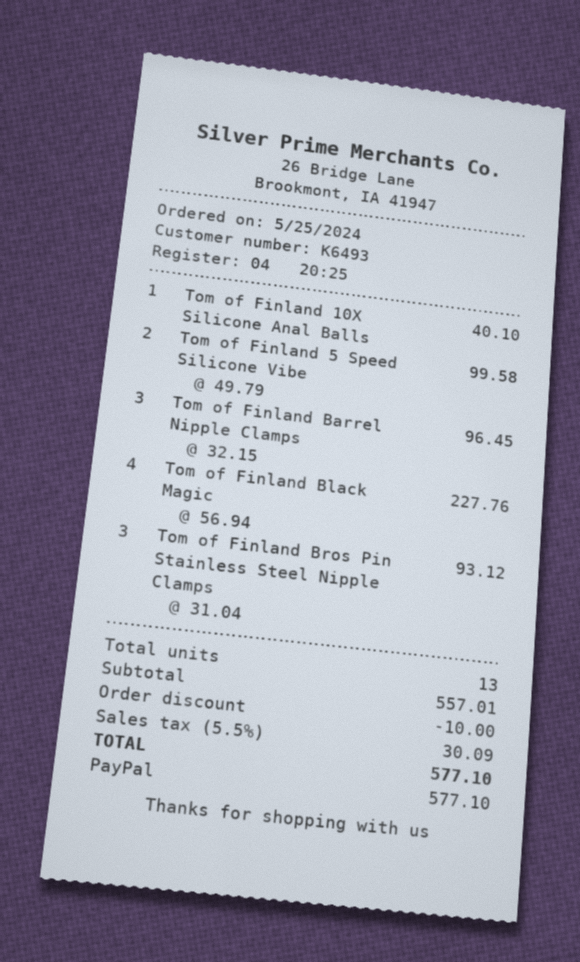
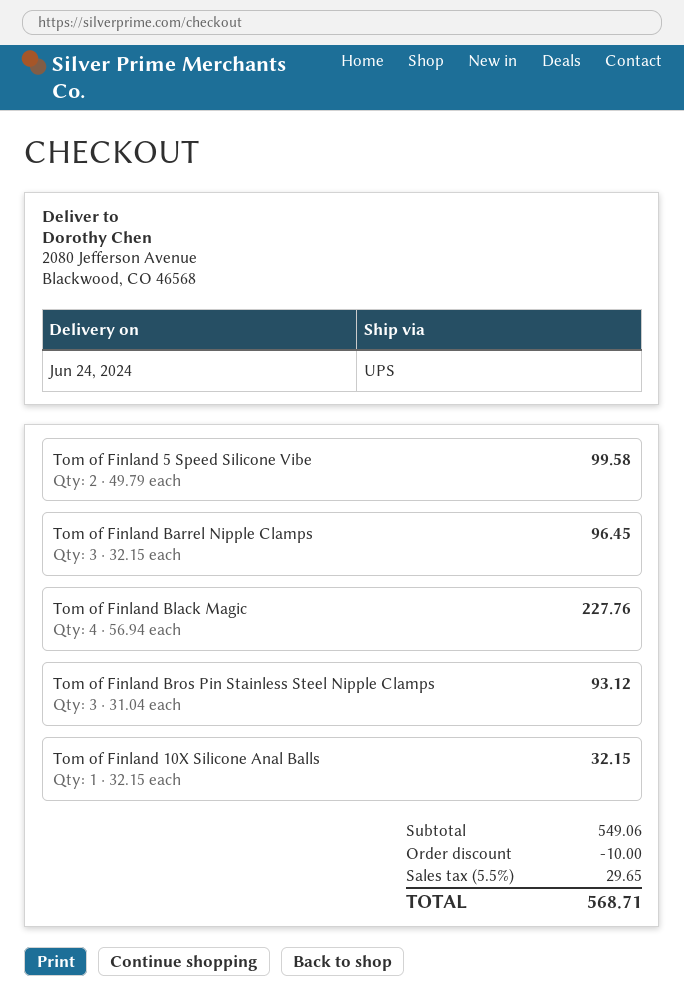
Tom of Finland 10X Silicone Anal Balls: 1 x 40.10 = 40.10 -> 1 x 32.15 = 32.15
subtotal: 557.01 -> 549.06
tax: 5.5% = 30.09 -> 5.5% = 29.65
total: 577.10 -> 568.71

